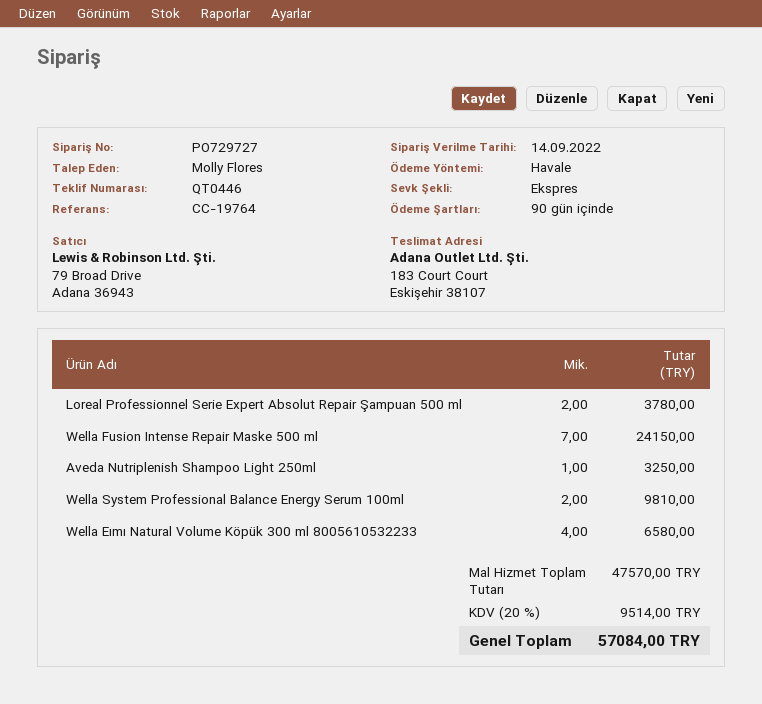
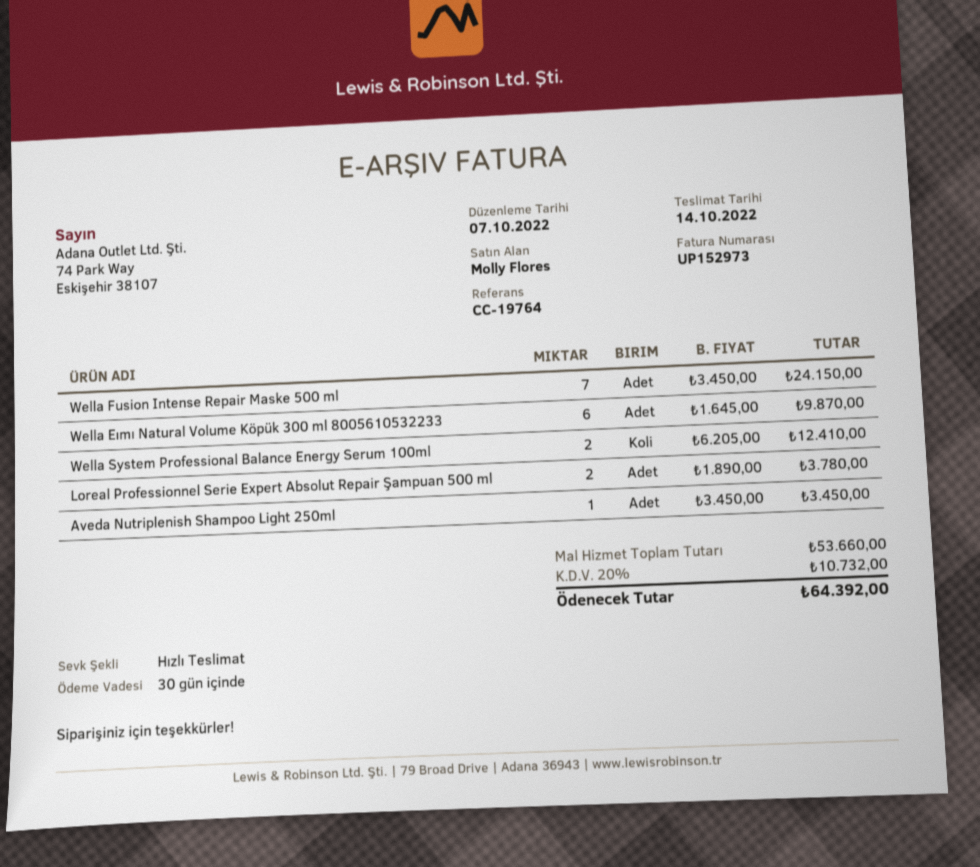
payment terms: 90 days -> 30 days
Aveda Nutriplenish Shampoo Light 250ml: 1 for 3250.00 -> 1 for 3450.00
Wella System Professional Balance Energy Serum 100ml: 2 for 9810.00 -> 2 for 12410.00
Wella Eımı Natural Volume Köpük 300 ml 8005610532233: 4 for 6580.00 -> 6 for 9870.00
subtotal: 47570.00 -> 53660.00
tax: 20% = 9514.00 -> 20% = 10732.00
total: 57084.00 -> 64392.00

